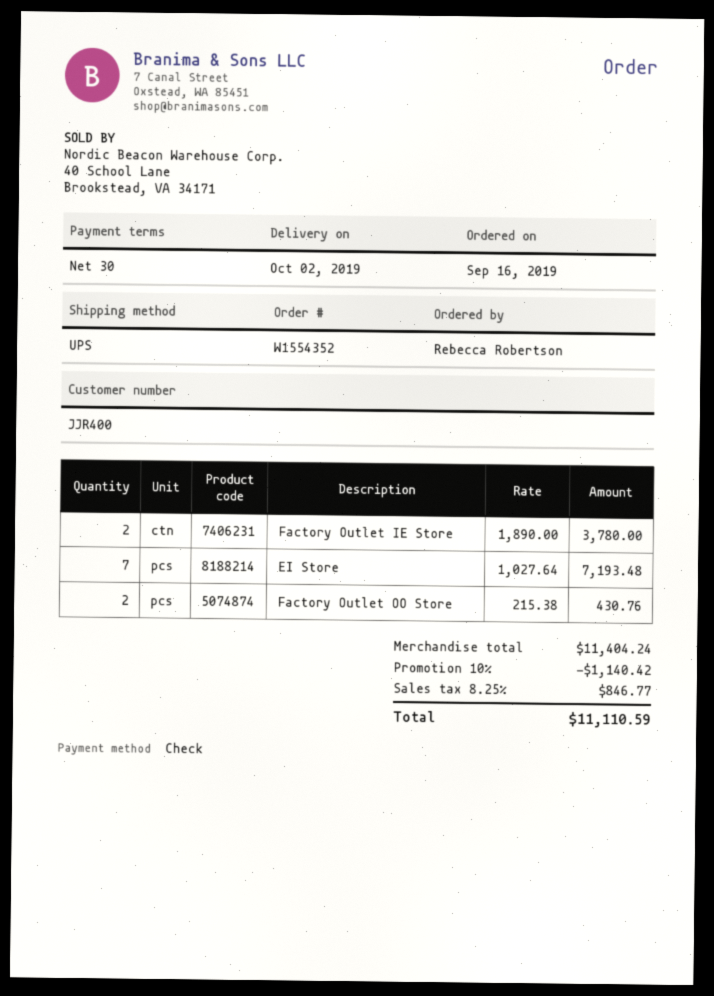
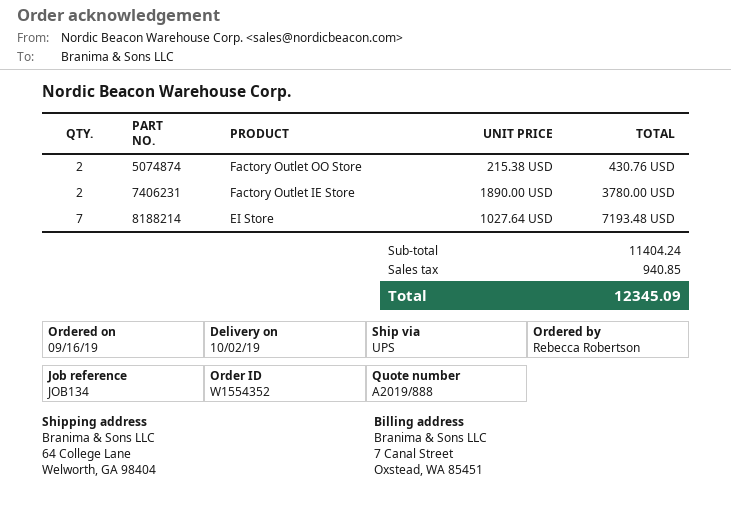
discount: 10% = 1140.42 -> none
tax: 846.77 -> 940.85
total: 11110.59 -> 12345.09

